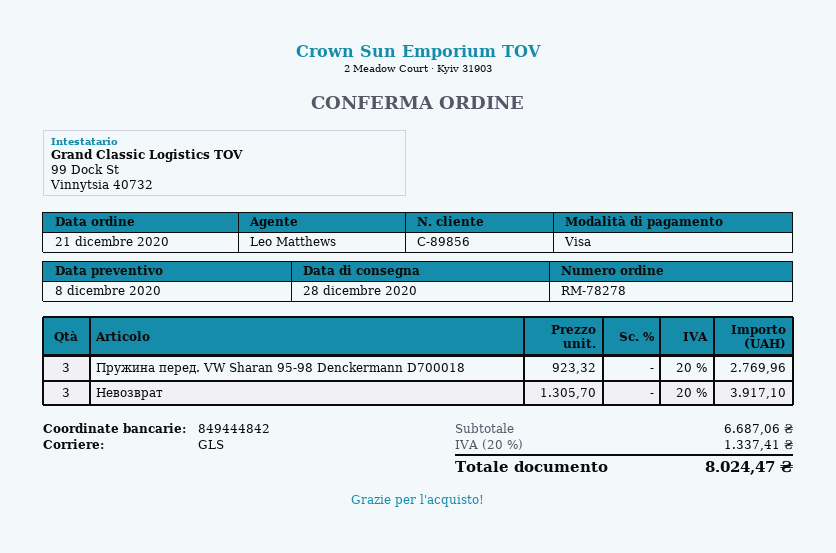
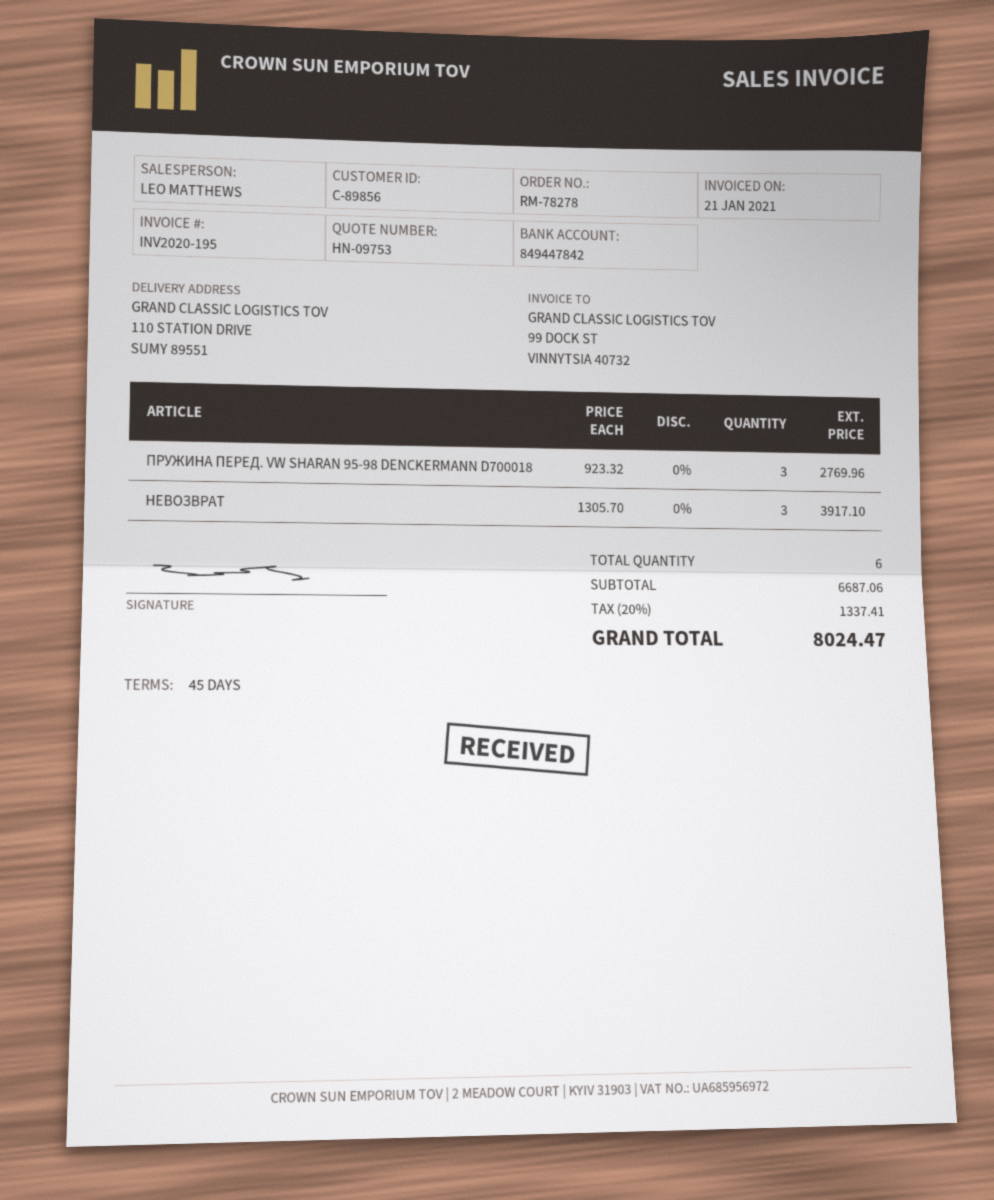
bank account: 849444842 -> 849447842

